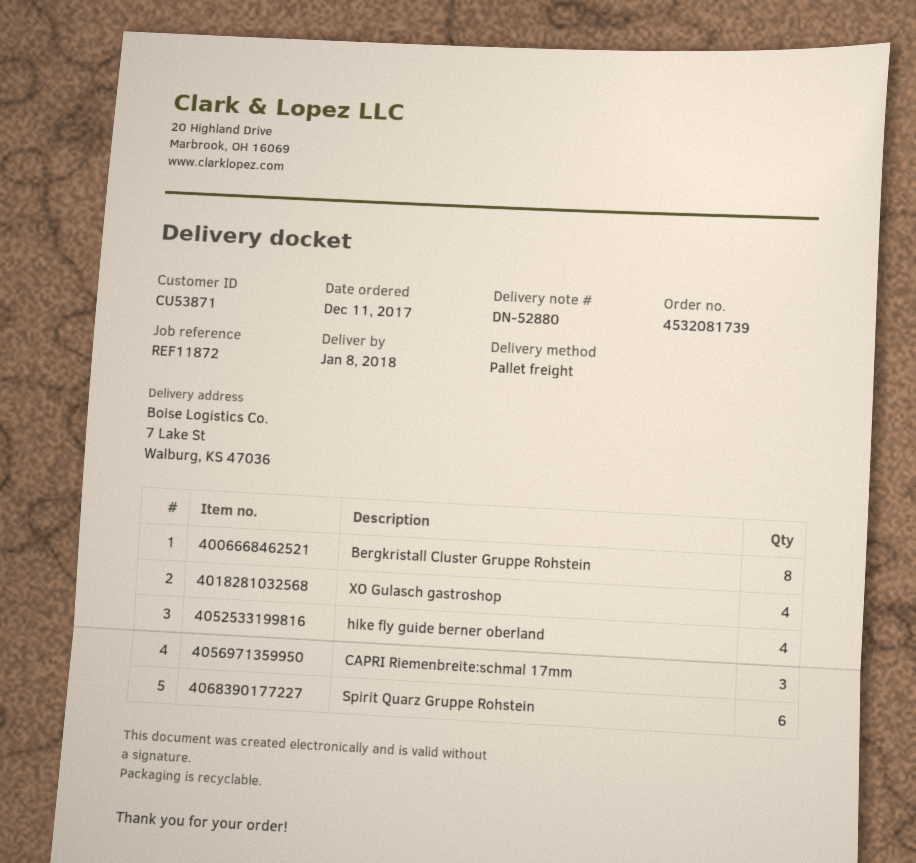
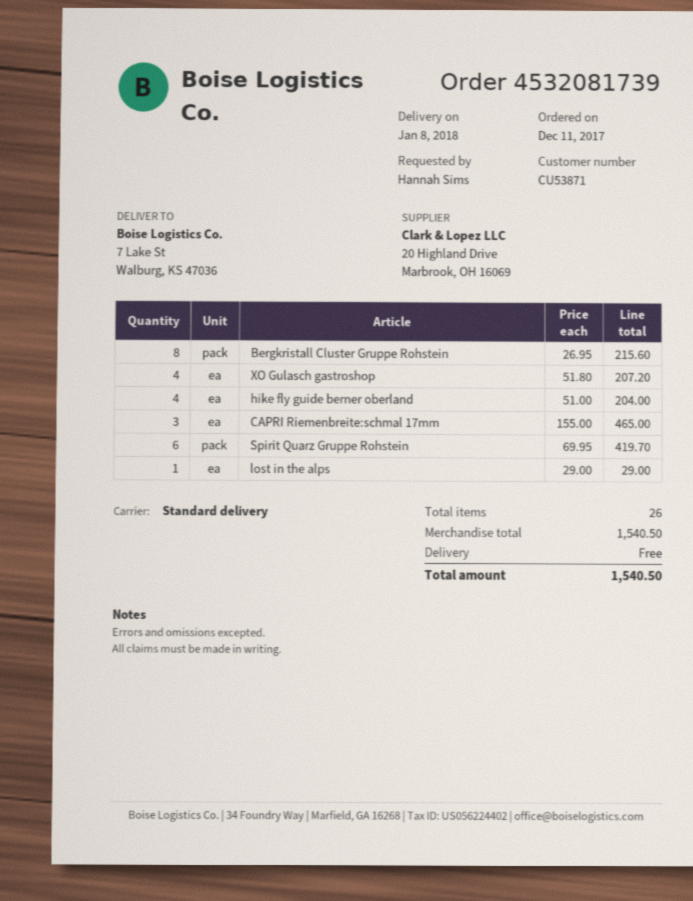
shipping method: pallet freight -> standard
lost in the alps: none -> 1

